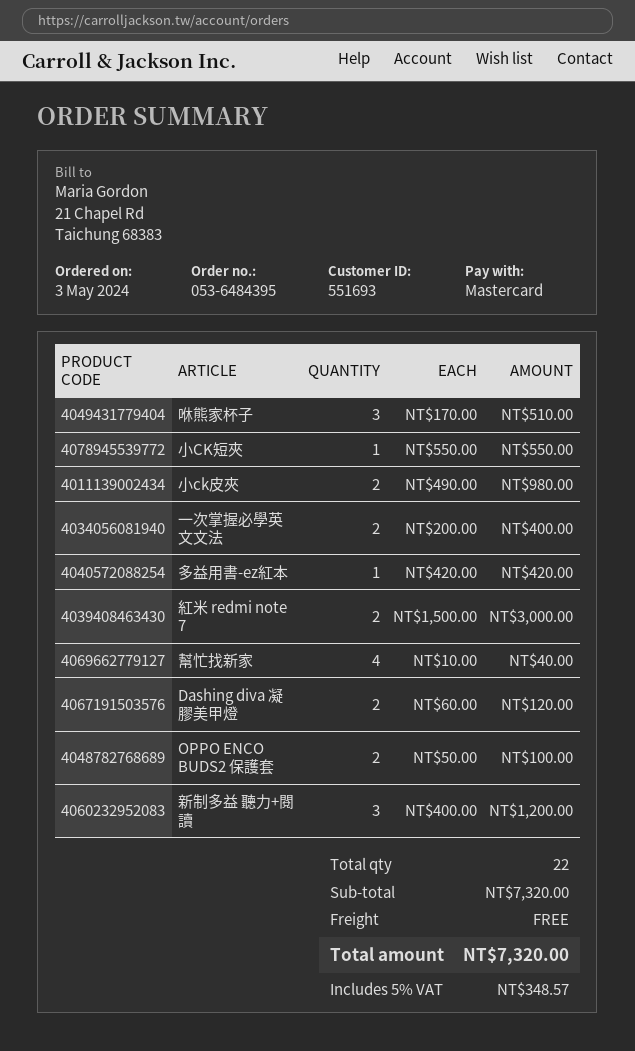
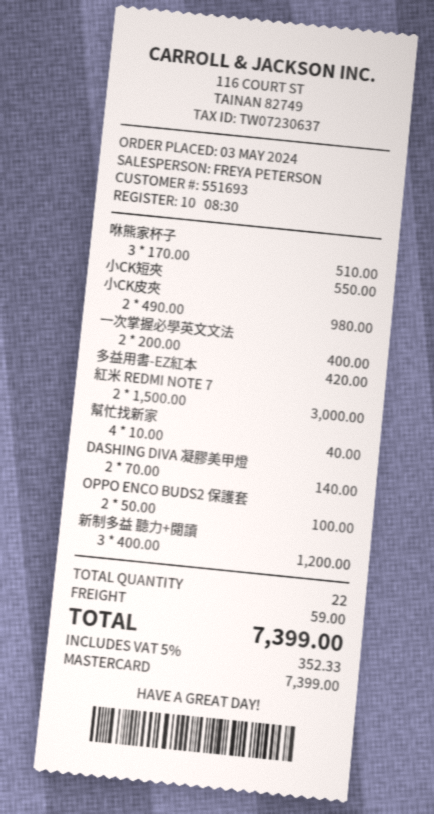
Dashing diva 凝膠美甲燈: 2 x 60.00 = 120.00 -> 2 x 70.00 = 140.00
shipping: 0.00 -> 59.00
tax: 5% = 348.57 -> 5% = 352.33
total: 7320.00 -> 7399.00

